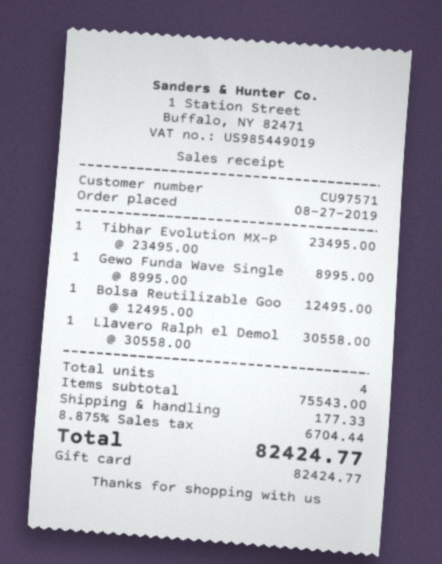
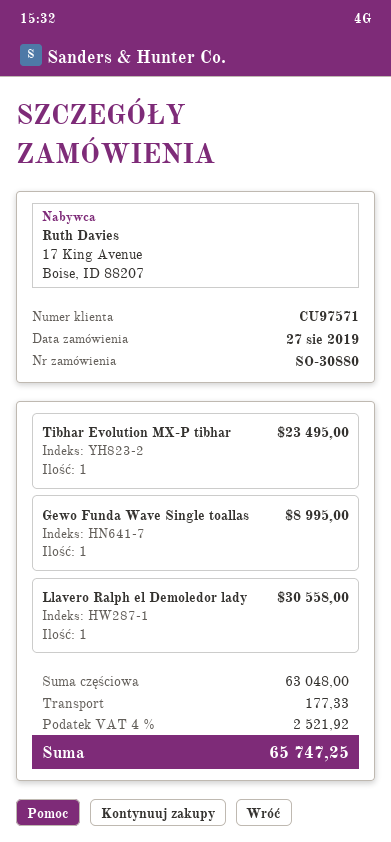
Bolsa Reutilizable Goo: 1 for 12495.00 -> none
subtotal: 75543.00 -> 63048.00
tax: 8.875% = 6704.44 -> 4% = 2521.92
total: 82424.77 -> 65747.25

